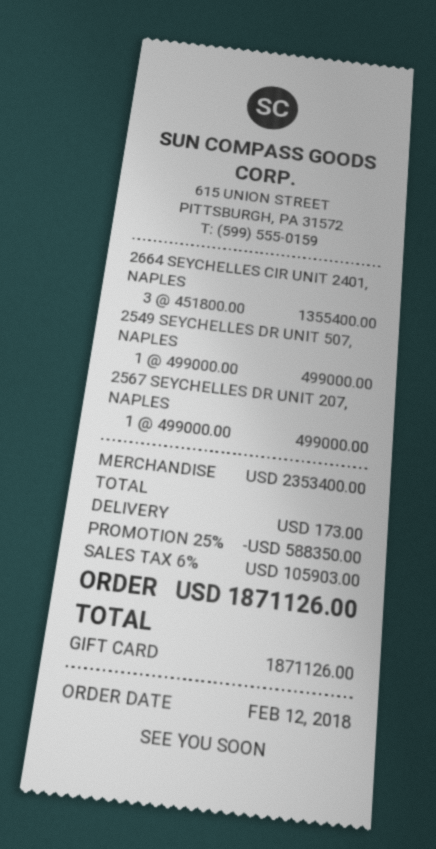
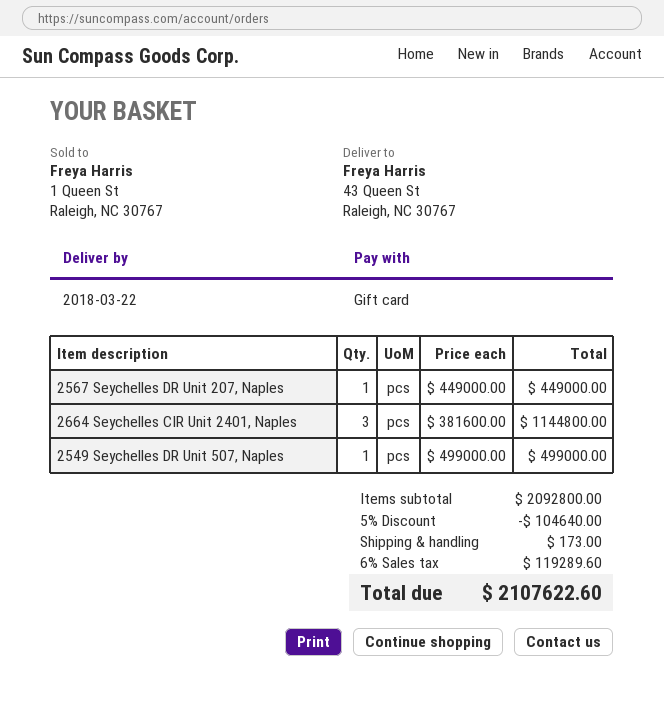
2664 SEYCHELLES CIR UNIT 2401, NAPLES: 3 x 451800.00 = 1355400.00 -> 3 x 381600.00 = 1144800.00
2567 SEYCHELLES DR UNIT 207, NAPLES: 1 x 499000.00 = 499000.00 -> 1 x 449000.00 = 449000.00
subtotal: 2353400.00 -> 2092800.00
discount: 25% = 588350.00 -> 5% = 104640.00
tax: 6% = 105903.00 -> 6% = 119289.60
total: 1871126.00 -> 2107622.60

